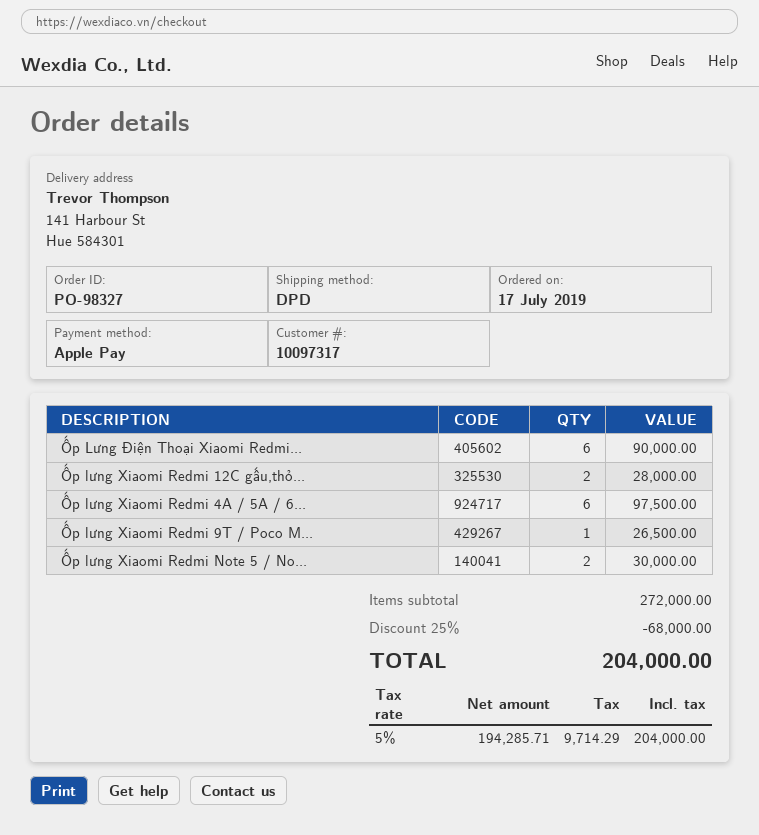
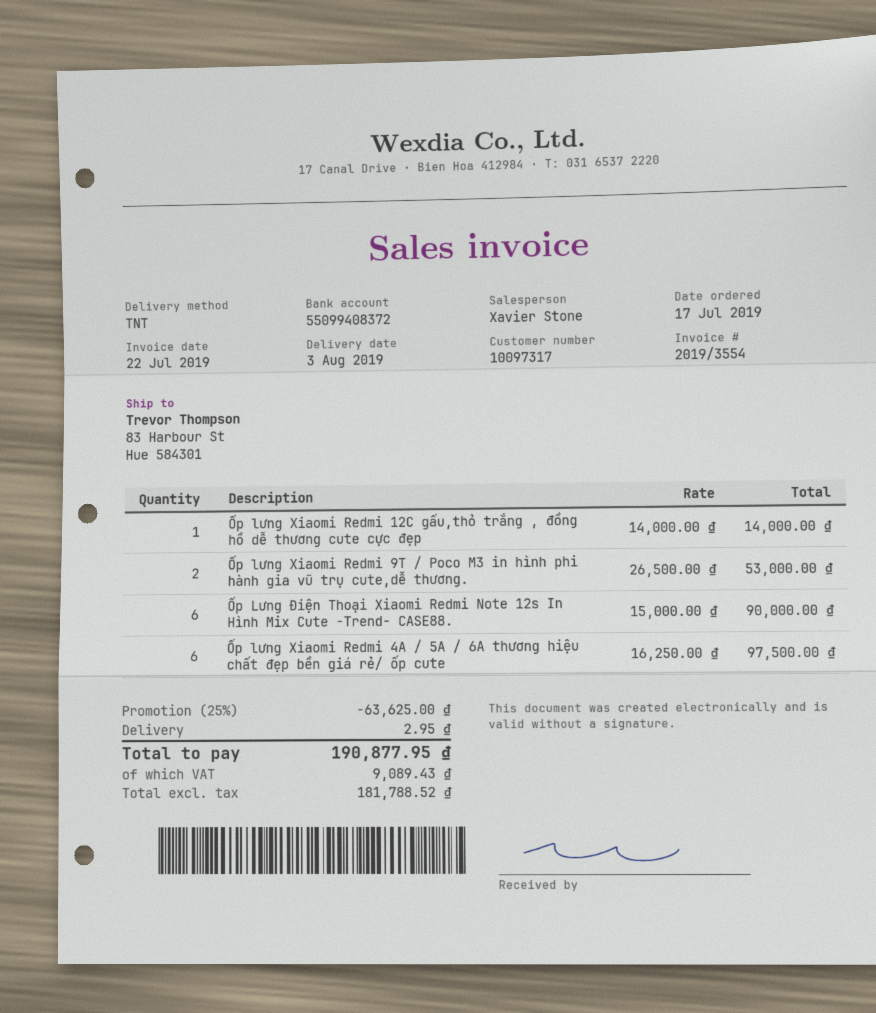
shipping method: DPD -> TNT
ship to: 141 Harbour St, Hue 584301 -> 83 Harbour St, Hue 584301
Ốp lưng Xiaomi Redmi 12C gấu,thỏ...: 2 for 28000.00 -> 1 for 14000.00
Ốp lưng Xiaomi Redmi 9T / Poco M...: 1 for 26500.00 -> 2 for 53000.00
Ốp lưng Xiaomi Redmi Note 5 / No...: 2 for 30000.00 -> none
discount: 25% = 68000.00 -> 25% = 63625.00
shipping: none -> 2.95
net: 194285.71 -> 181788.52
tax: 9714.29 -> 9089.43
total: 204000.00 -> 190877.95

